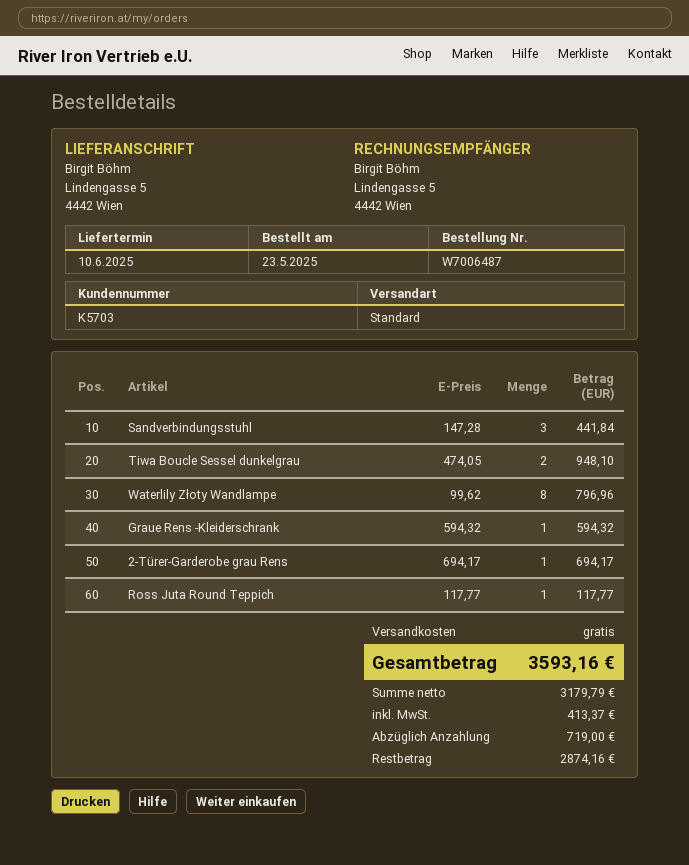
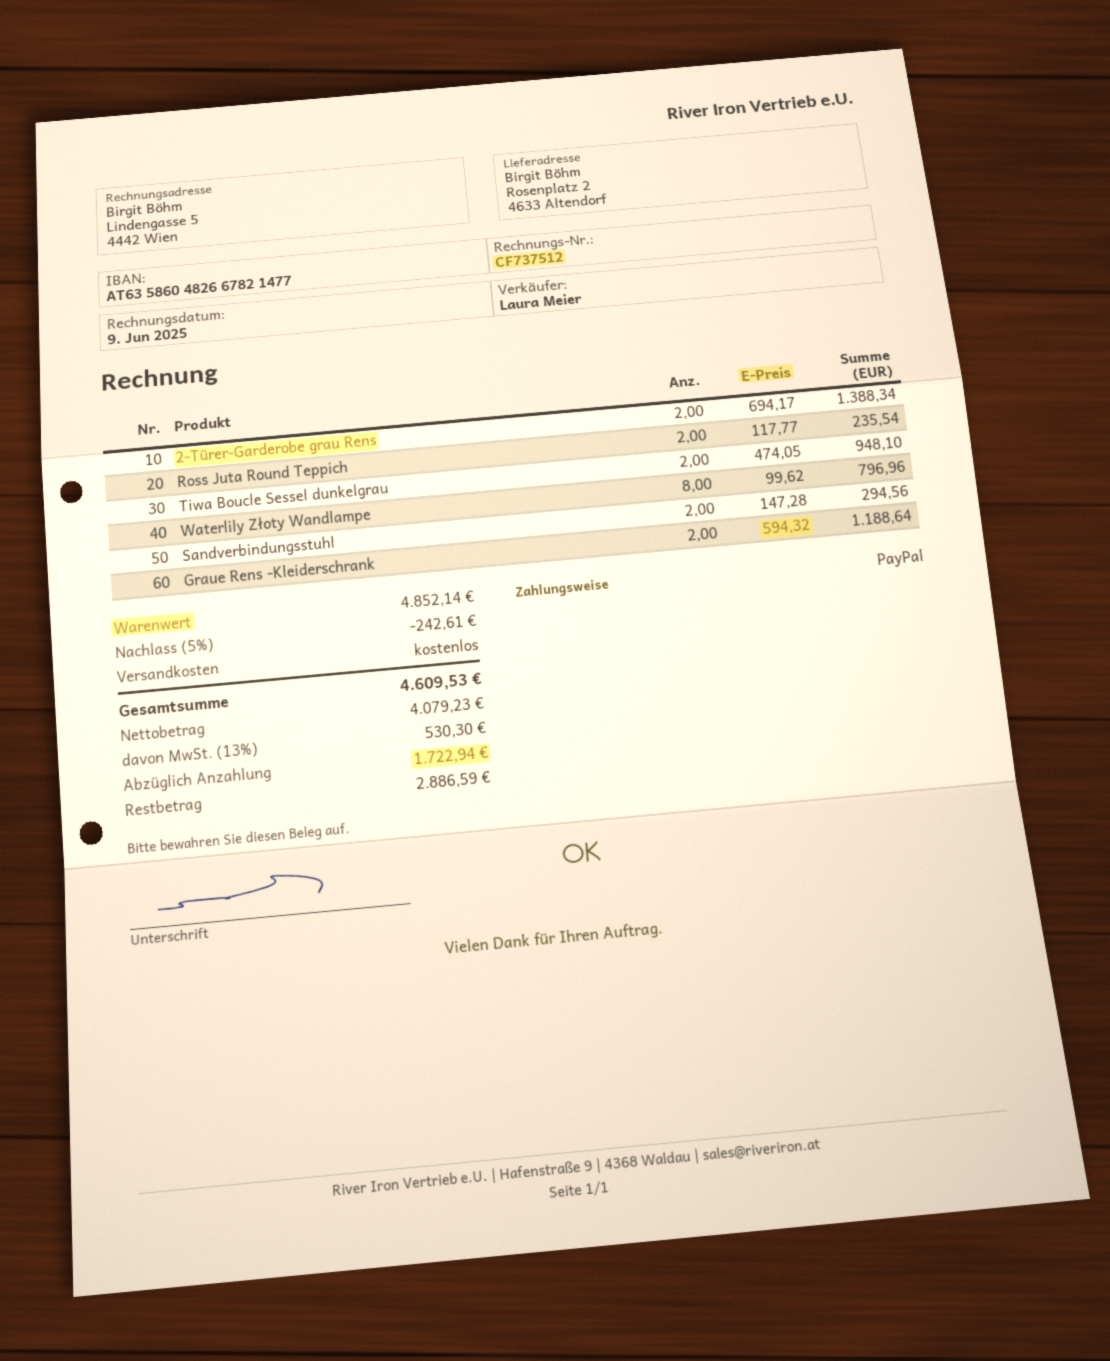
ship to: Lindengasse 5, 4442 Wien -> Rosenplatz 2, 4633 Altendorf
Sandverbindungsstuhl: 3 x 147.28 = 441.84 -> 2 x 147.28 = 294.56
Graue Rens -Kleiderschrank: 1 x 594.32 = 594.32 -> 2 x 594.32 = 1188.64
2-Türer-Garderobe grau Rens: 1 x 694.17 = 694.17 -> 2 x 694.17 = 1388.34
Ross Juta Round Teppich: 1 x 117.77 = 117.77 -> 2 x 117.77 = 235.54
discount: none -> 5% = 242.61
net: 3179.79 -> 4079.23
tax: 413.37 -> 530.30
total: 3593.16 -> 4609.53
deposit: 719.00 -> 1722.94
balance: 2874.16 -> 2886.59

